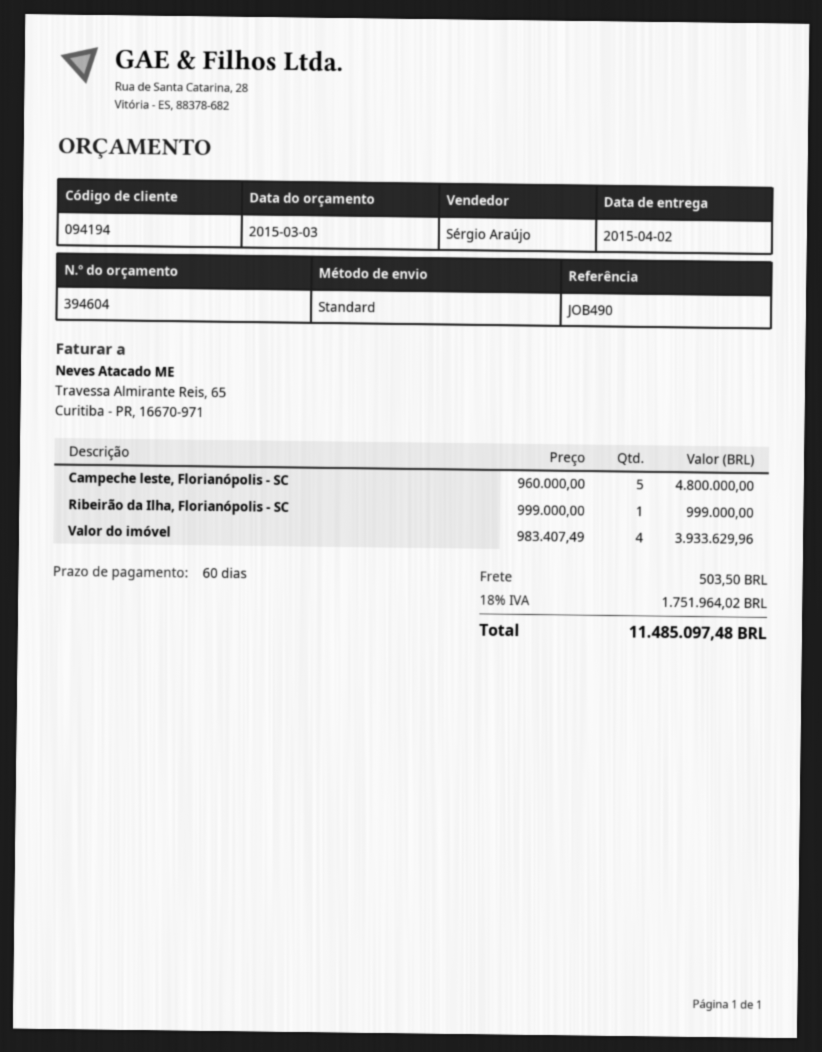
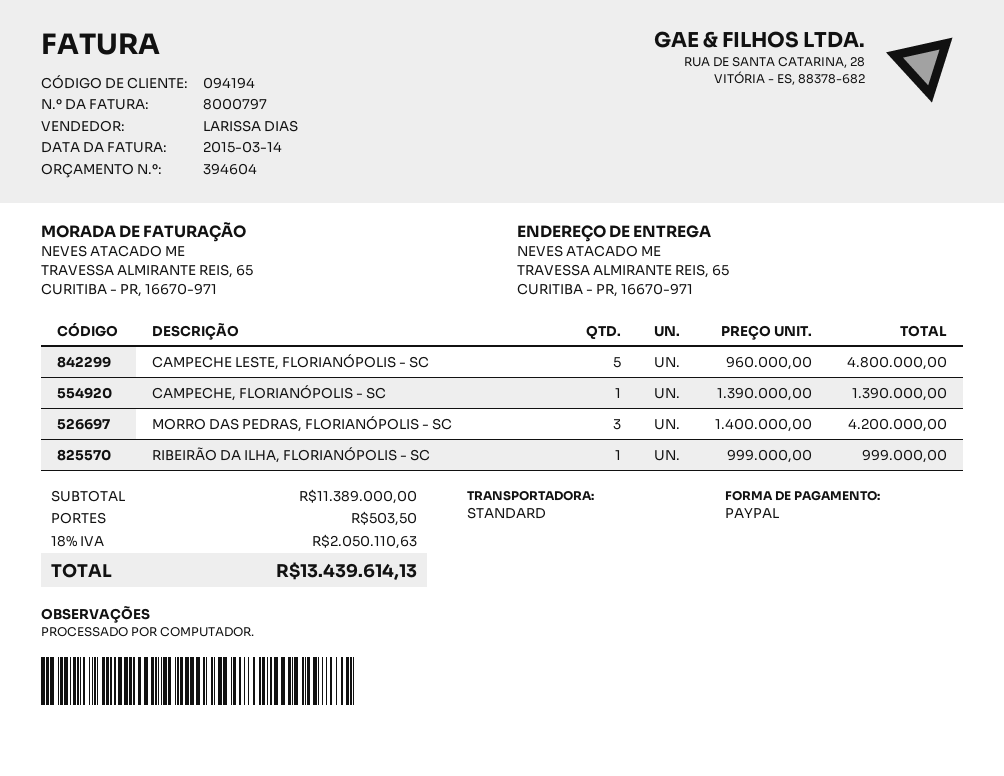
sales rep: Sérgio Araújo -> LARISSA DIAS
Valor do imóvel: 4 x 983407.49 = 3933629.96 -> none
CAMPECHE, FLORIANÓPOLIS - SC: none -> 1 x 1390000.00 = 1390000.00
MORRO DAS PEDRAS, FLORIANÓPOLIS - SC: none -> 3 x 1400000.00 = 4200000.00
tax: 18% = 1751964.02 -> 18% = 2050110.63
total: 11485097.48 -> 13439614.13

